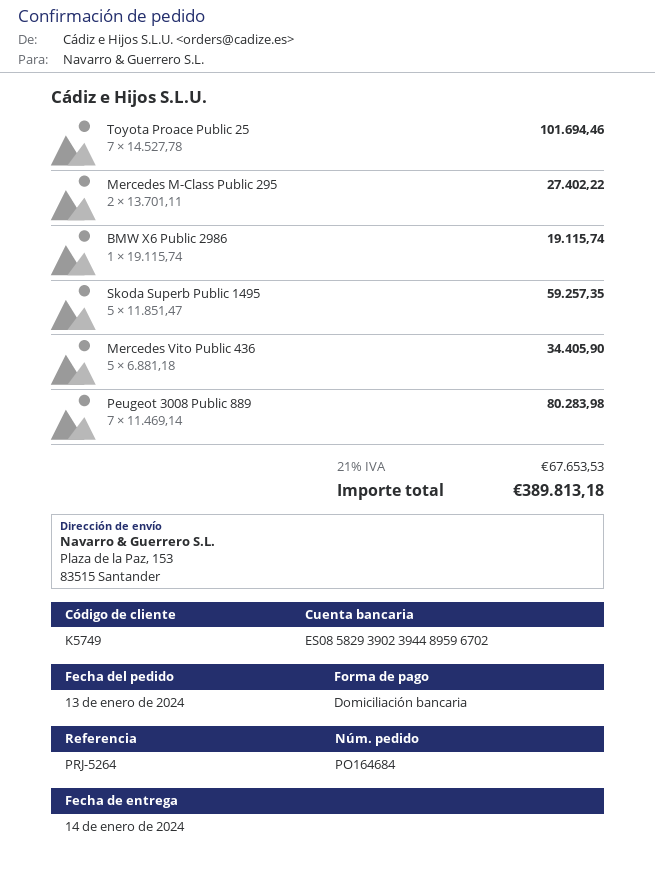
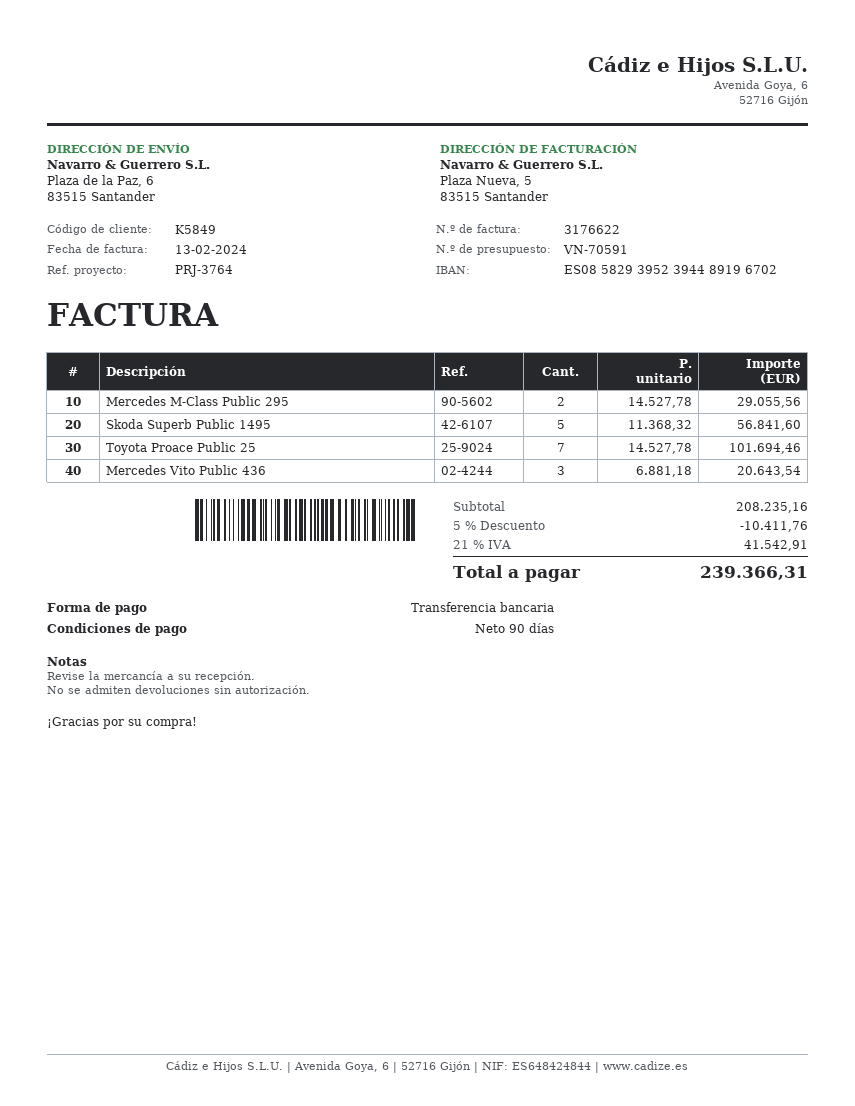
customer number: K5749 -> K5849
reference: PRJ-5264 -> PRJ-3764
payment method: direct debit -> bank transfer
bank account: ES0858293902394489596702 -> ES0858293952394489196702
ship to: Plaza de la Paz, 153, 83515 Santander -> Plaza de la Paz, 6, 83515 Santander
Mercedes M-Class Public 295: 2 x 13701.11 = 27402.22 -> 2 x 14527.78 = 29055.56
BMW X6 Public 2986: 1 x 19115.74 = 19115.74 -> none
Skoda Superb Public 1495: 5 x 11851.47 = 59257.35 -> 5 x 11368.32 = 56841.60
Mercedes Vito Public 436: 5 x 6881.18 = 34405.90 -> 3 x 6881.18 = 20643.54
Peugeot 3008 Public 889: 7 x 11469.14 = 80283.98 -> none
discount: none -> 5% = 10411.76
tax: 21% = 67653.53 -> 21% = 41542.91
total: 389813.18 -> 239366.31

